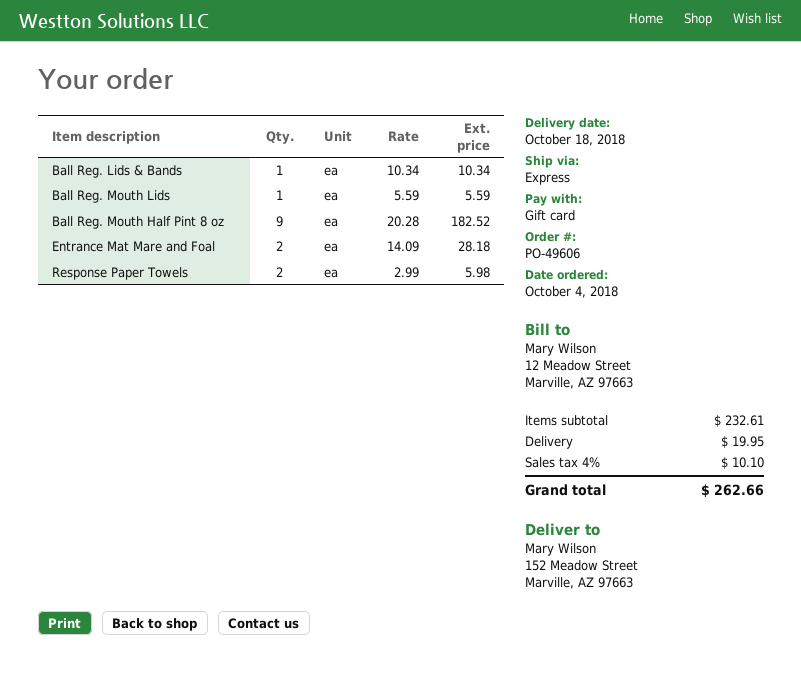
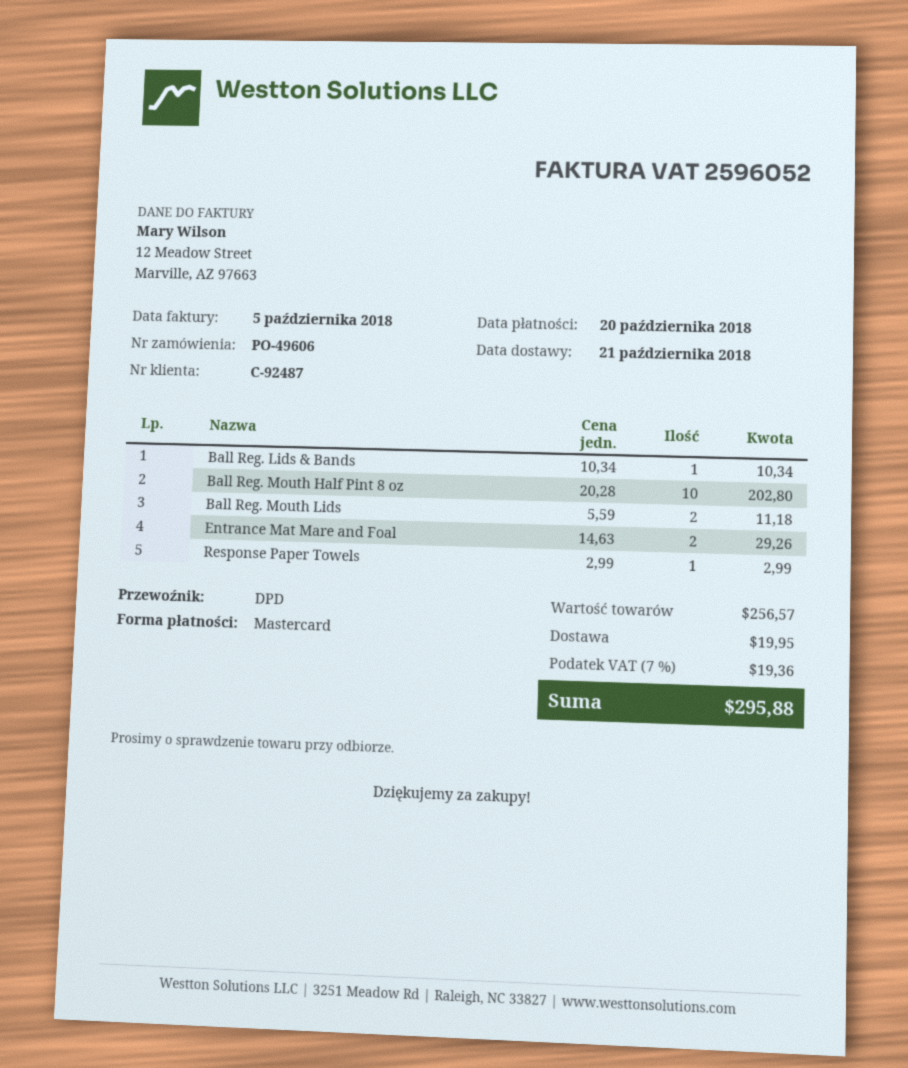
delivery date: 2018-10-18 -> 2018-10-21
payment method: gift card -> Mastercard
shipping method: express -> DPD
Ball Reg. Mouth Lids: 1 x 5.59 = 5.59 -> 2 x 5.59 = 11.18
Ball Reg. Mouth Half Pint 8 oz: 9 x 20.28 = 182.52 -> 10 x 20.28 = 202.80
Entrance Mat Mare and Foal: 2 x 14.09 = 28.18 -> 2 x 14.63 = 29.26
Response Paper Towels: 2 x 2.99 = 5.98 -> 1 x 2.99 = 2.99
subtotal: 232.61 -> 256.57
tax: 4% = 10.10 -> 7% = 19.36
total: 262.66 -> 295.88

